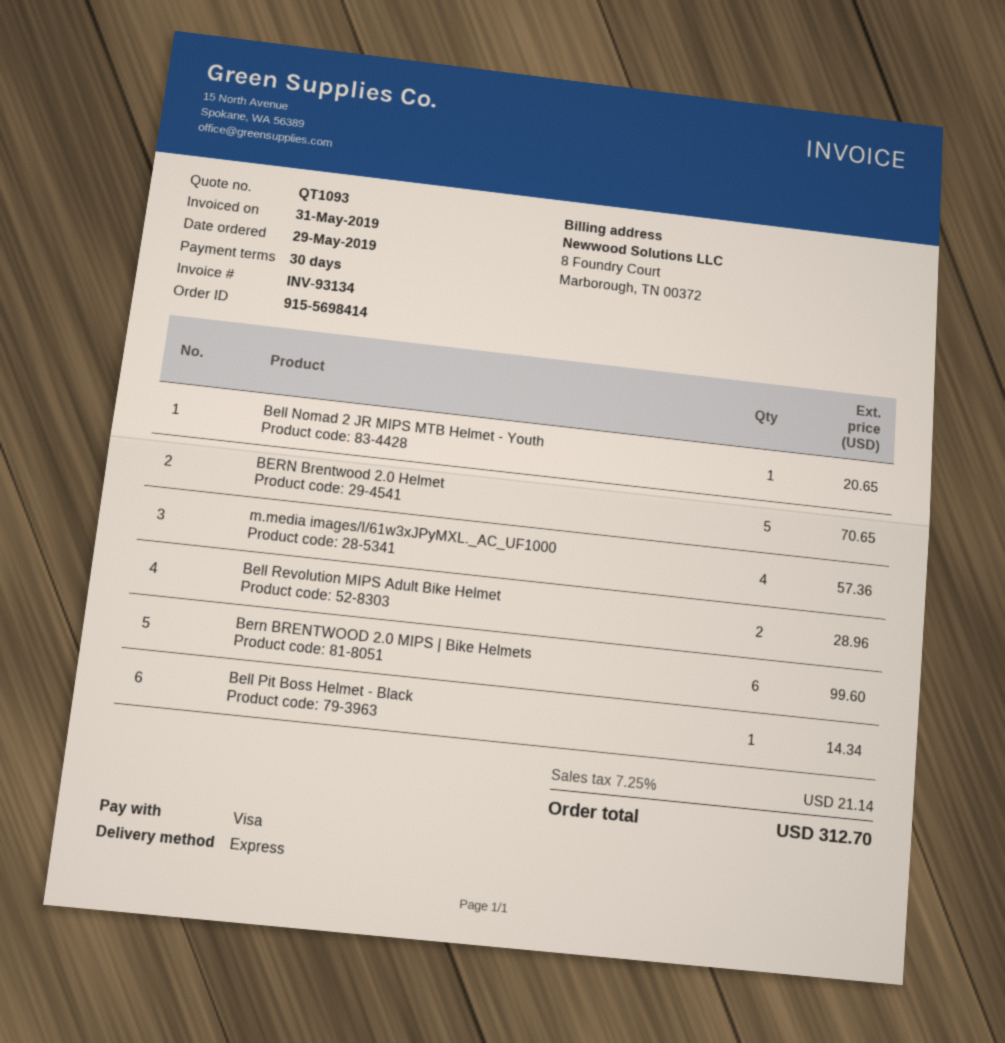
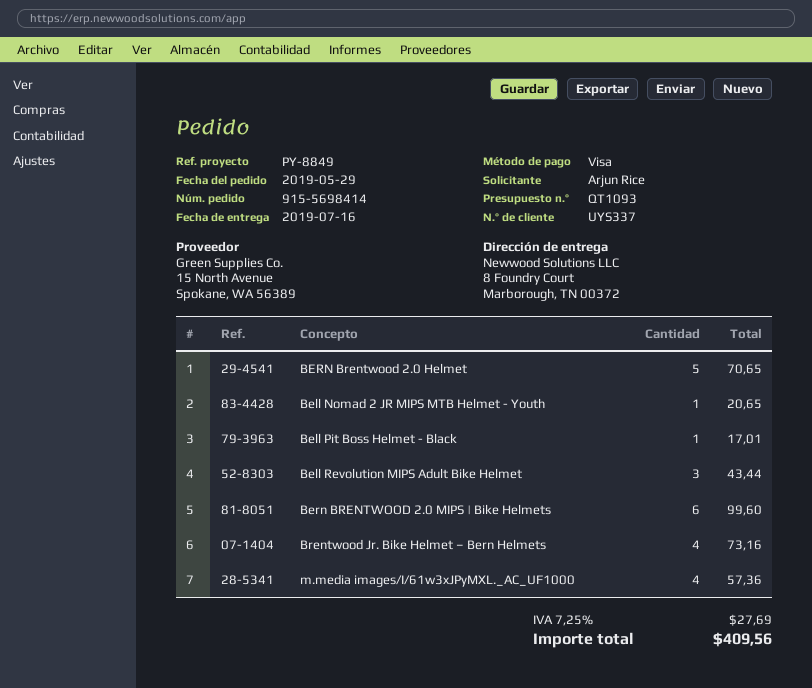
Bell Revolution MIPS Adult Bike Helmet: 2 for 28.96 -> 3 for 43.44
Bell Pit Boss Helmet - Black: 1 for 14.34 -> 1 for 17.01
Brentwood Jr. Bike Helmet – Bern Helmets: none -> 4 for 73.16
tax: 7.25% = 21.14 -> 7.25% = 27.69
total: 312.70 -> 409.56

